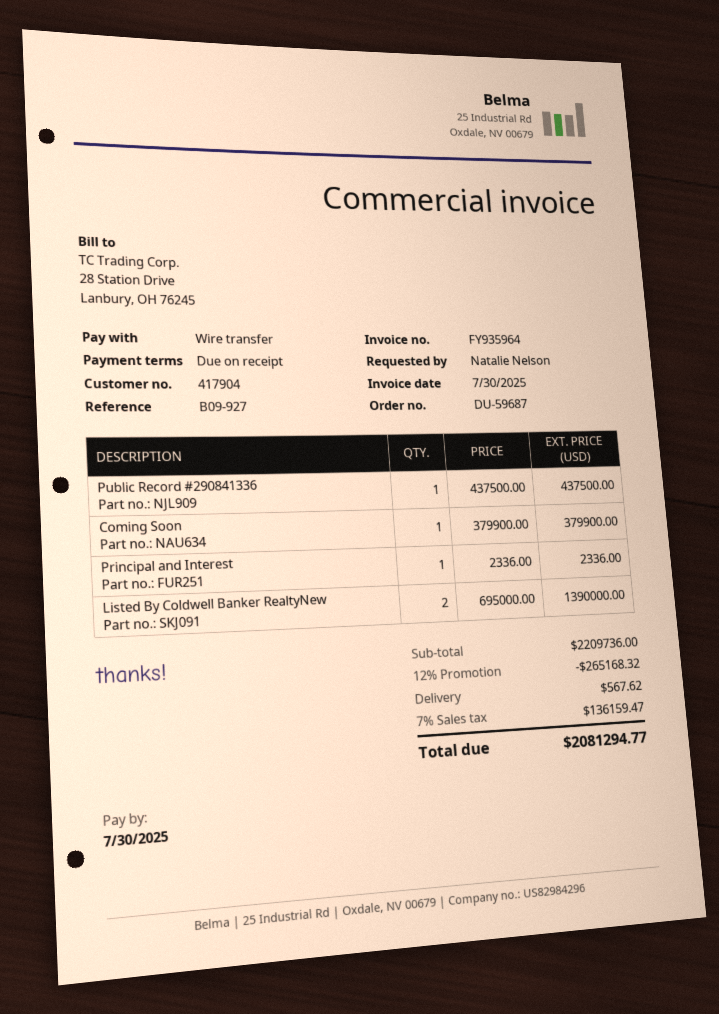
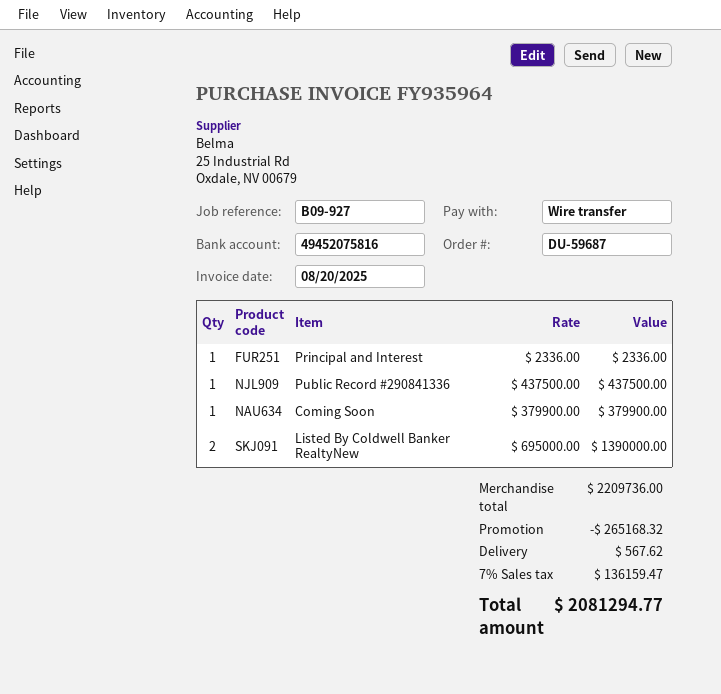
invoice date: 2025-07-30 -> 2025-08-20

